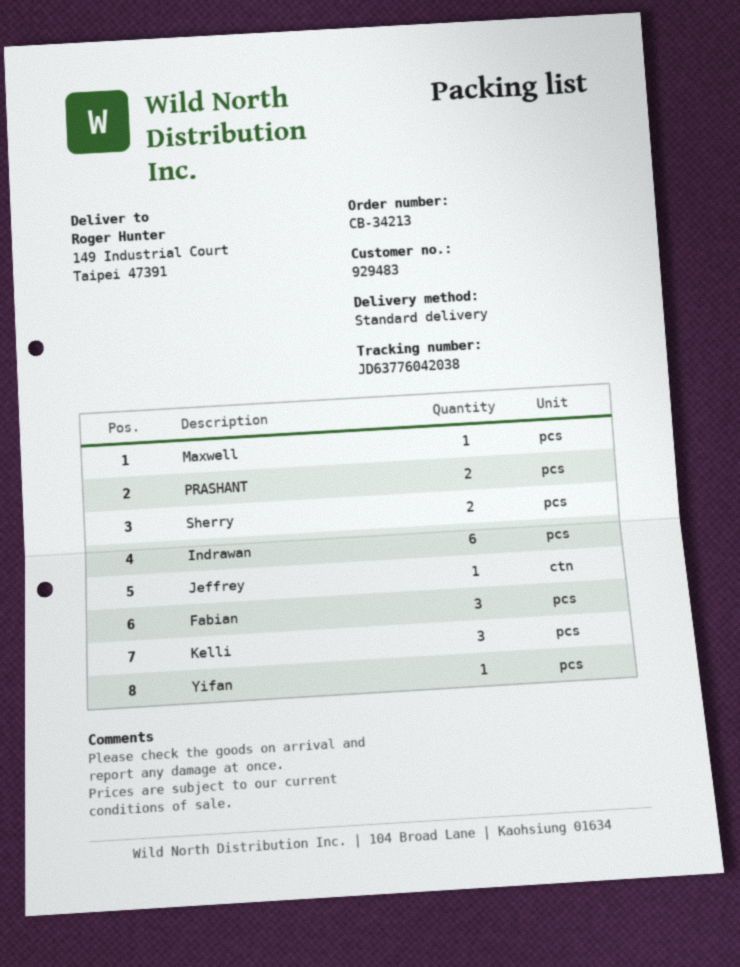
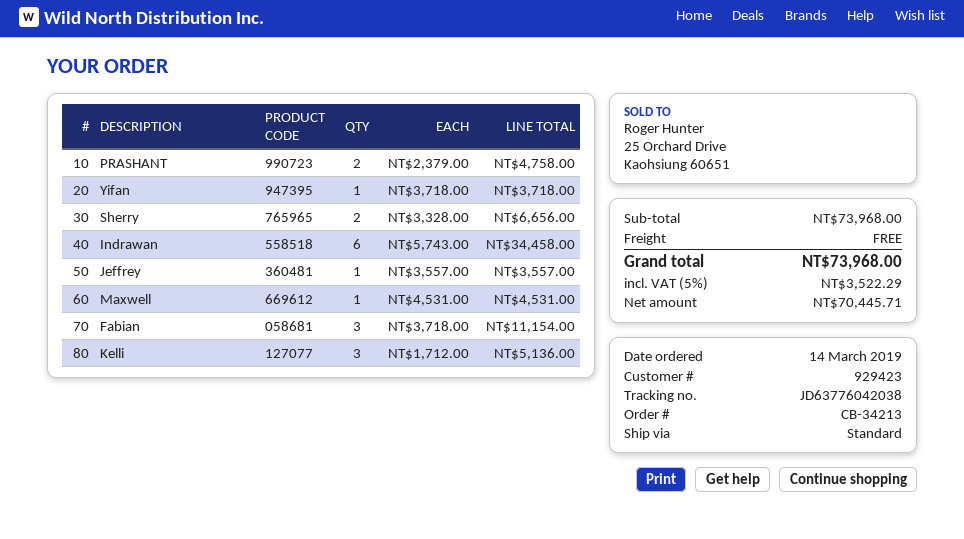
customer number: 929483 -> 929423

